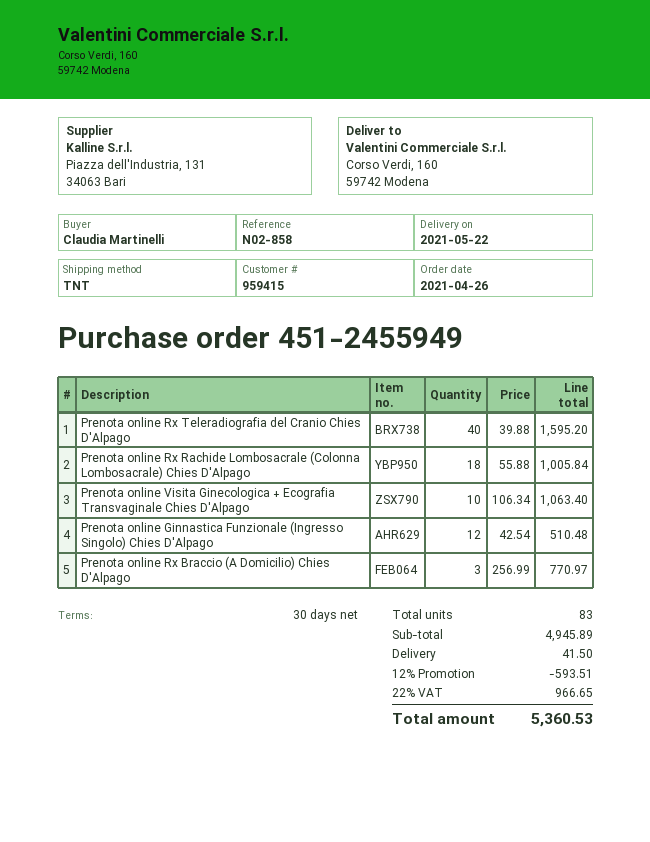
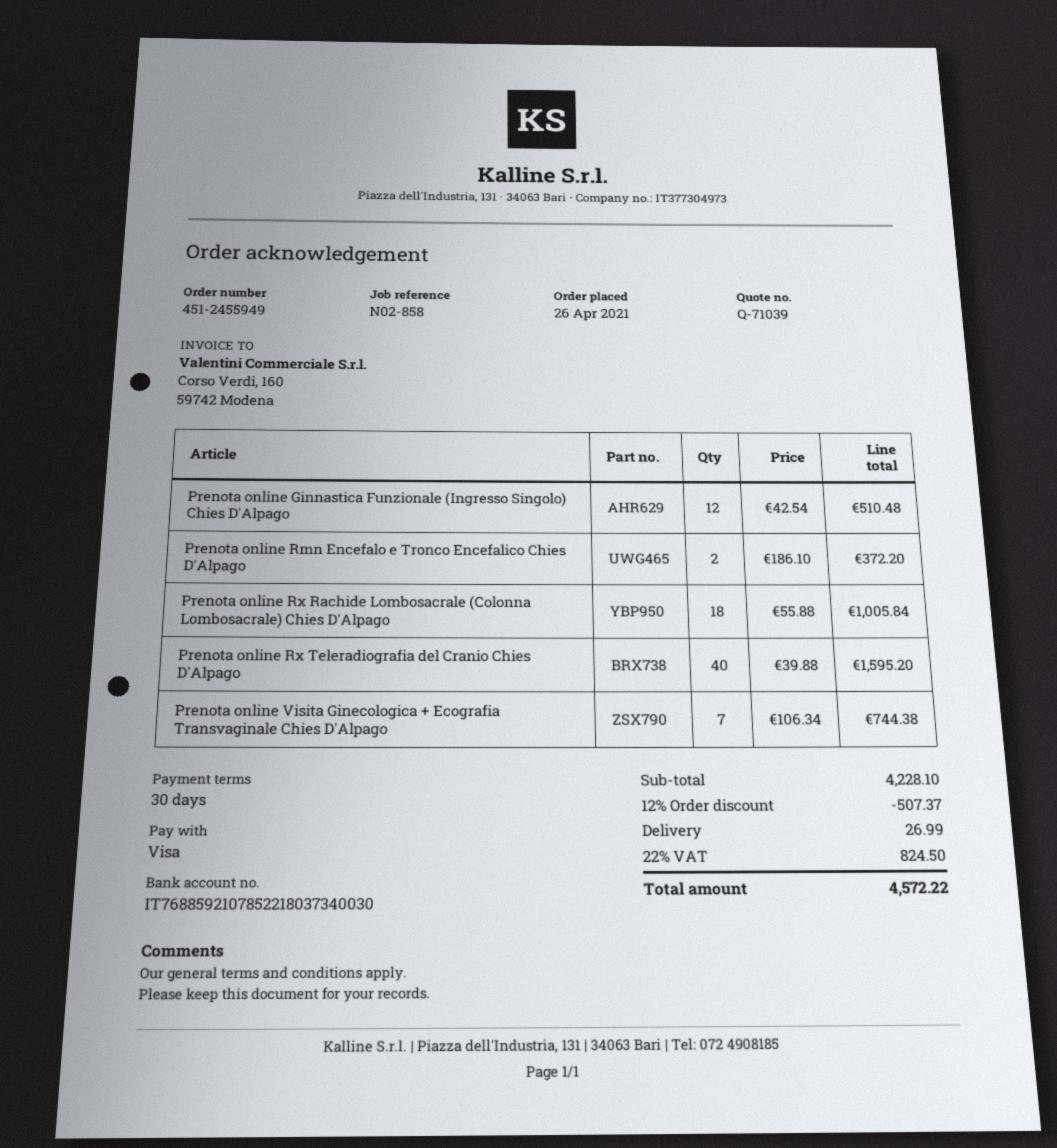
Prenota online Visita Ginecologica + Ecografia Transvaginale Chies D'Alpago: 10 x 106.34 = 1063.40 -> 7 x 106.34 = 744.38
Prenota online Rx Braccio (A Domicilio) Chies D'Alpago: 3 x 256.99 = 770.97 -> none
Prenota online Rmn Encefalo e Tronco Encefalico Chies D'Alpago: none -> 2 x 186.10 = 372.20
subtotal: 4945.89 -> 4228.10
discount: 12% = 593.51 -> 12% = 507.37
shipping: 41.50 -> 26.99
tax: 22% = 966.65 -> 22% = 824.50
total: 5360.53 -> 4572.22

